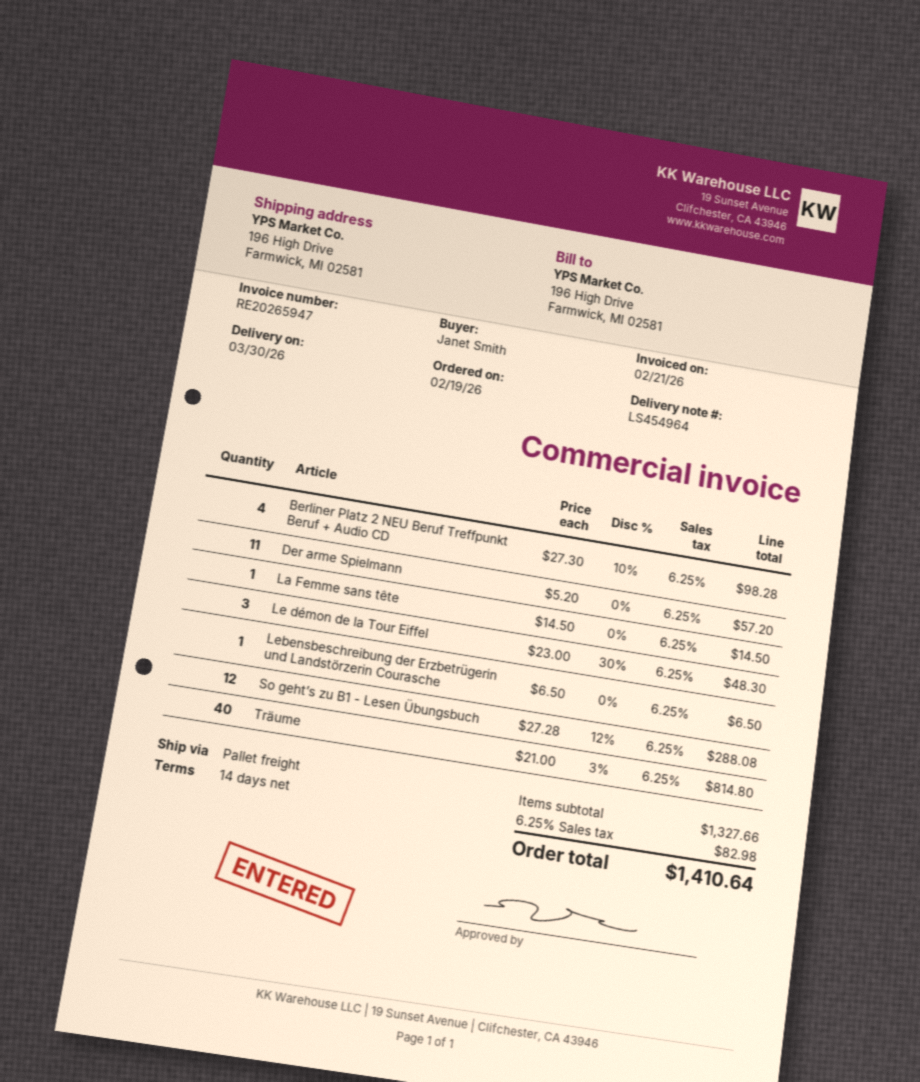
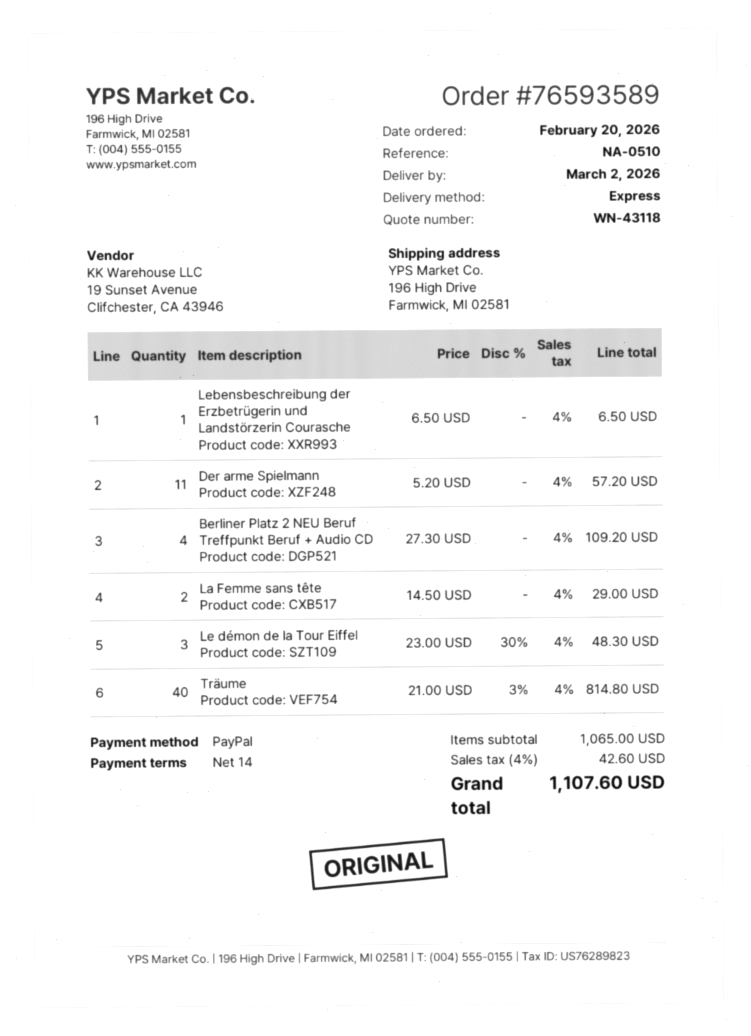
order date: 2026-02-19 -> 2026-02-20
delivery date: 2026-03-30 -> 2026-03-02
shipping method: pallet freight -> express
Berliner Platz 2 NEU Beruf Treffpunkt Beruf + Audio CD: 4 x 27.30 - 10% = 98.28 -> 4 x 27.30 = 109.20
La Femme sans tête: 1 x 14.50 = 14.50 -> 2 x 14.50 = 29.00
So geht’s zu B1 - Lesen Übungsbuch: 12 x 27.28 - 12% = 288.08 -> none
subtotal: 1327.66 -> 1065.00
tax: 6.25% = 82.98 -> 4% = 42.60
total: 1410.64 -> 1107.60

